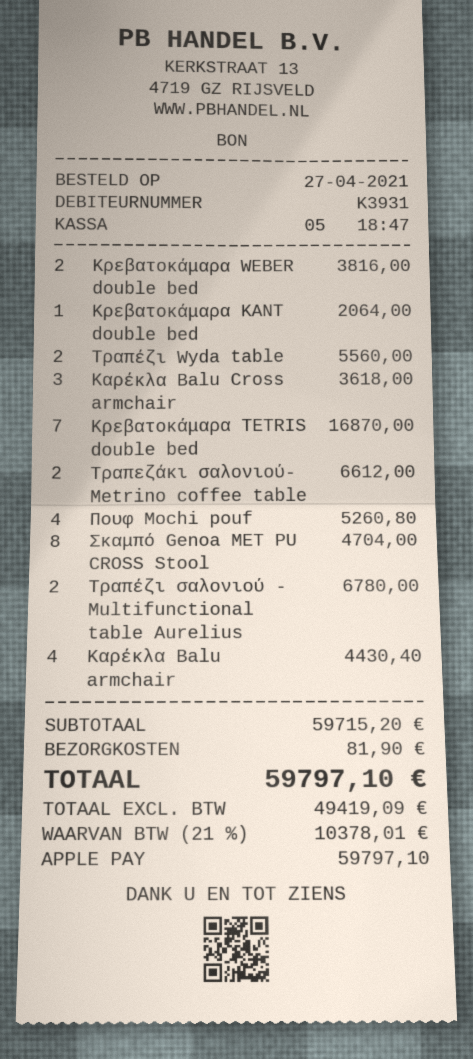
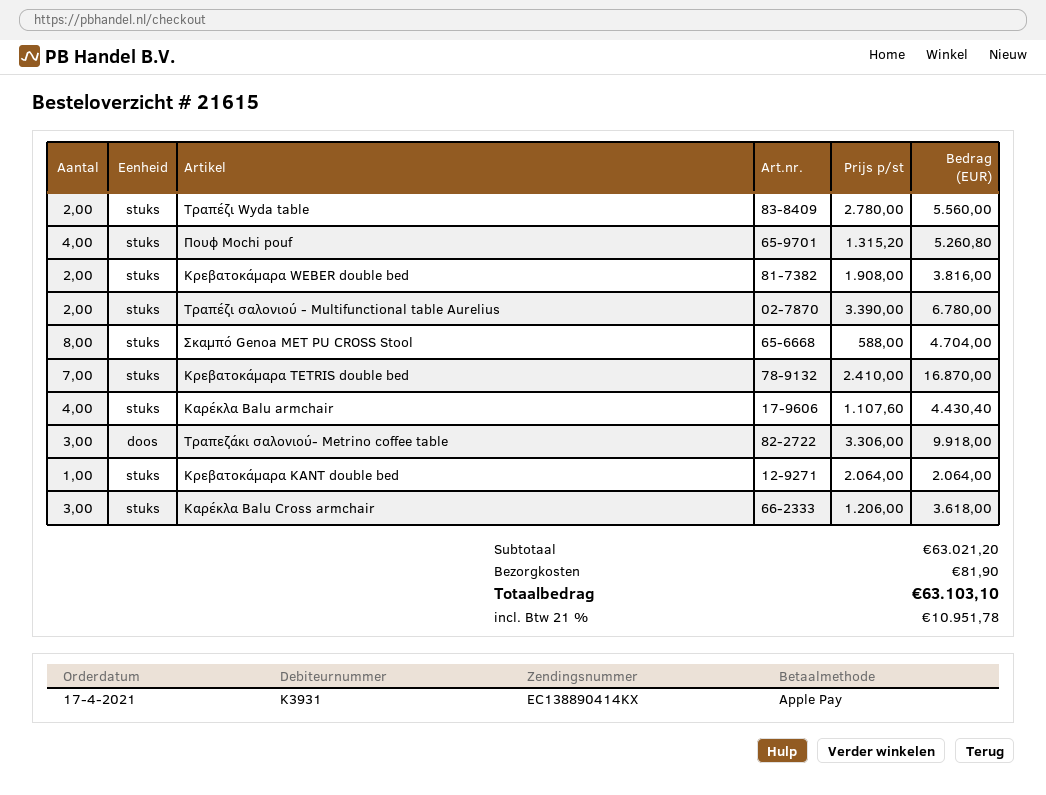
order date: 2021-04-27 -> 2021-04-17
Τραπεζάκι σαλονιού- Metrino coffee table: 2 for 6612.00 -> 3 for 9918.00
subtotal: 59715.20 -> 63021.20
tax: 21% = 10378.01 -> 21% = 10951.78
total: 59797.10 -> 63103.10

